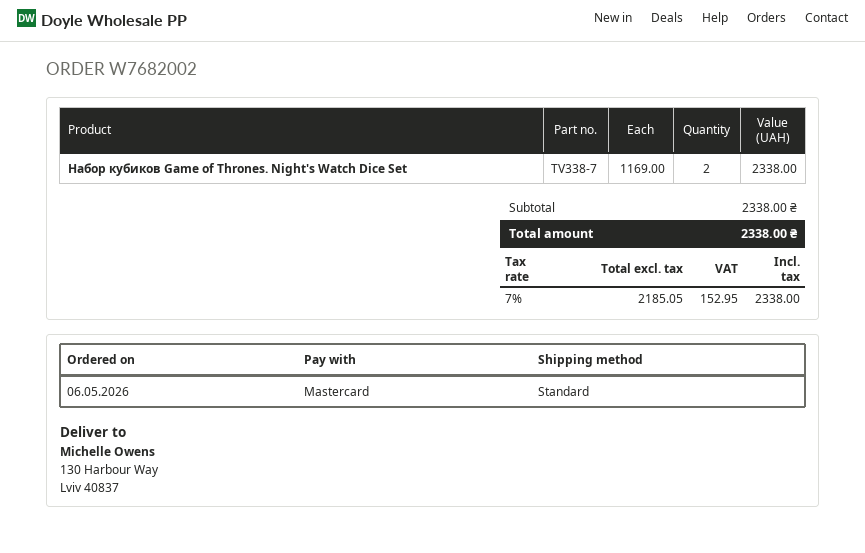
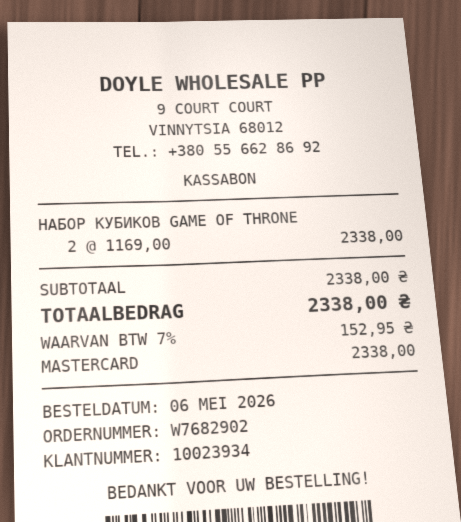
order number: W7682002 -> W7682902

